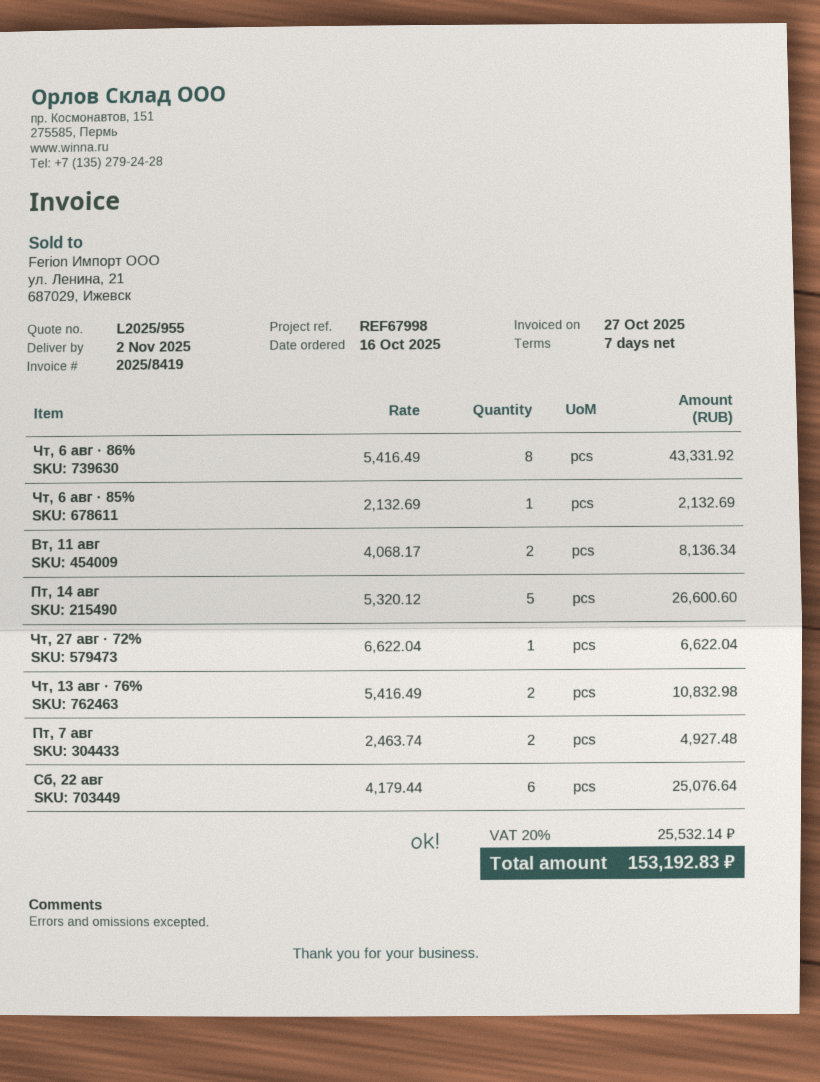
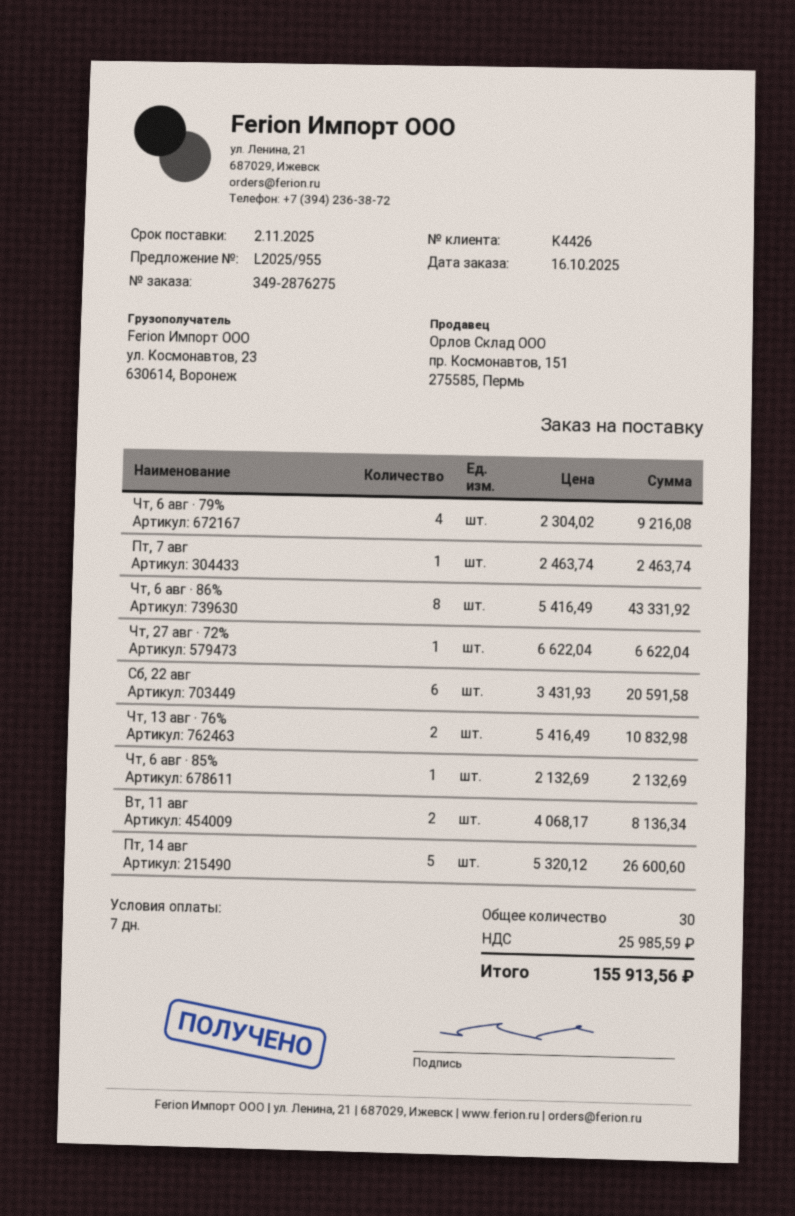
Пт, 7 авг: 2 x 2463.74 = 4927.48 -> 1 x 2463.74 = 2463.74
Сб, 22 авг: 6 x 4179.44 = 25076.64 -> 6 x 3431.93 = 20591.58
Чт, 6 авг · 79%: none -> 4 x 2304.02 = 9216.08
tax: 25532.14 -> 25985.59
total: 153192.83 -> 155913.56

